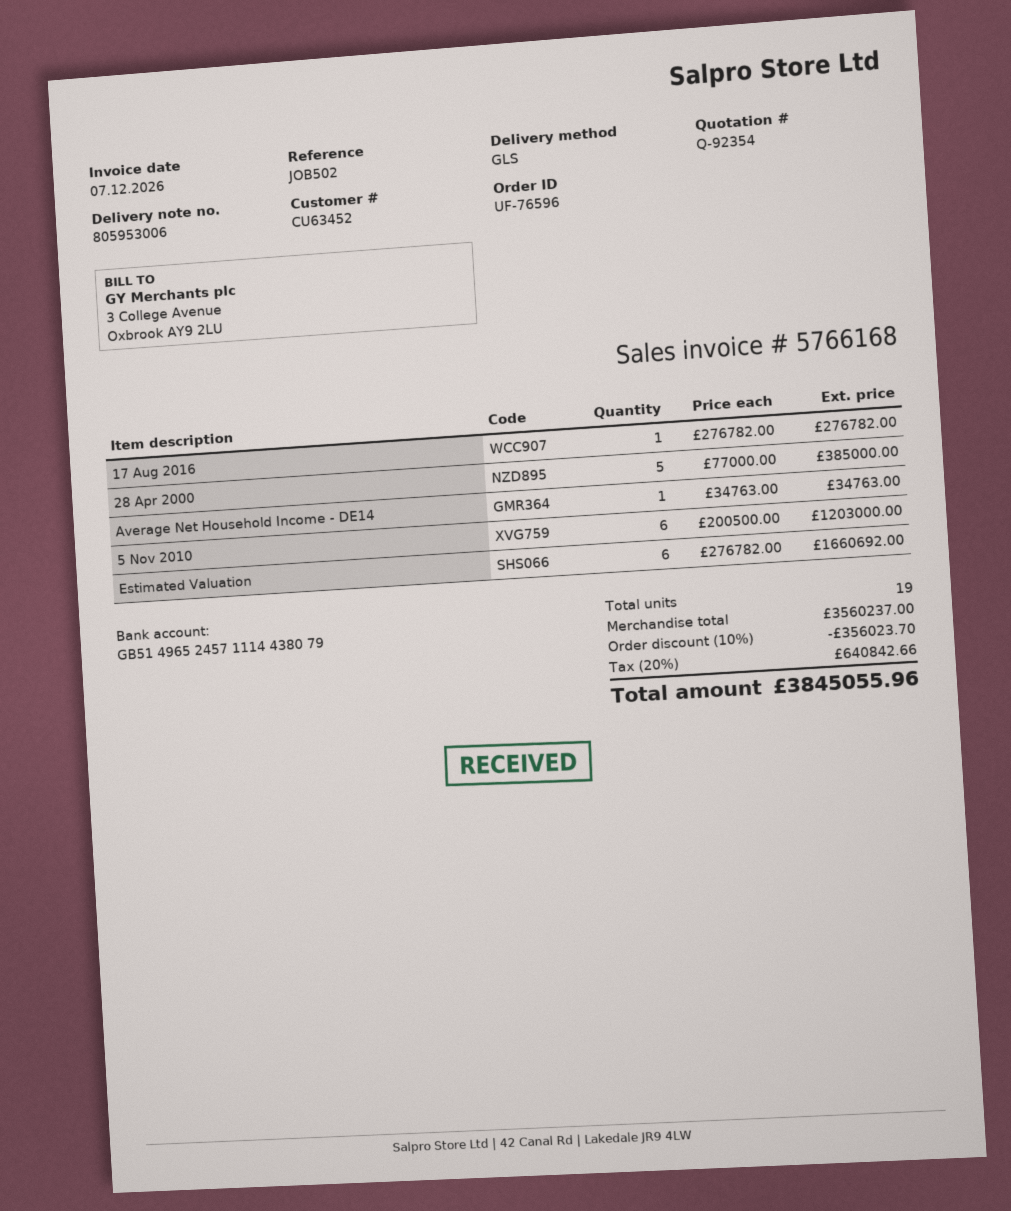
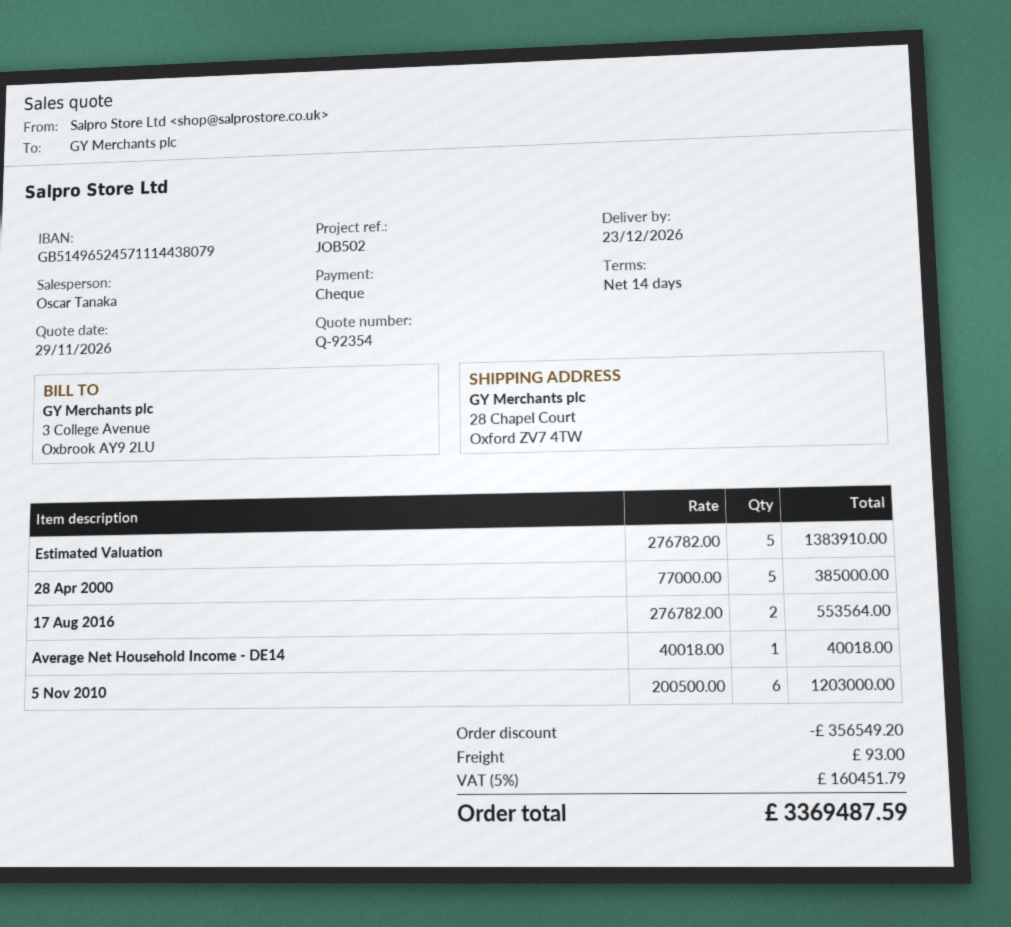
17 Aug 2016: 1 x 276782.00 = 276782.00 -> 2 x 276782.00 = 553564.00
Average Net Household Income - DE14: 1 x 34763.00 = 34763.00 -> 1 x 40018.00 = 40018.00
Estimated Valuation: 6 x 276782.00 = 1660692.00 -> 5 x 276782.00 = 1383910.00
discount: 356023.70 -> 356549.20
shipping: none -> 93.00
tax: 20% = 640842.66 -> 5% = 160451.79
total: 3845055.96 -> 3369487.59

